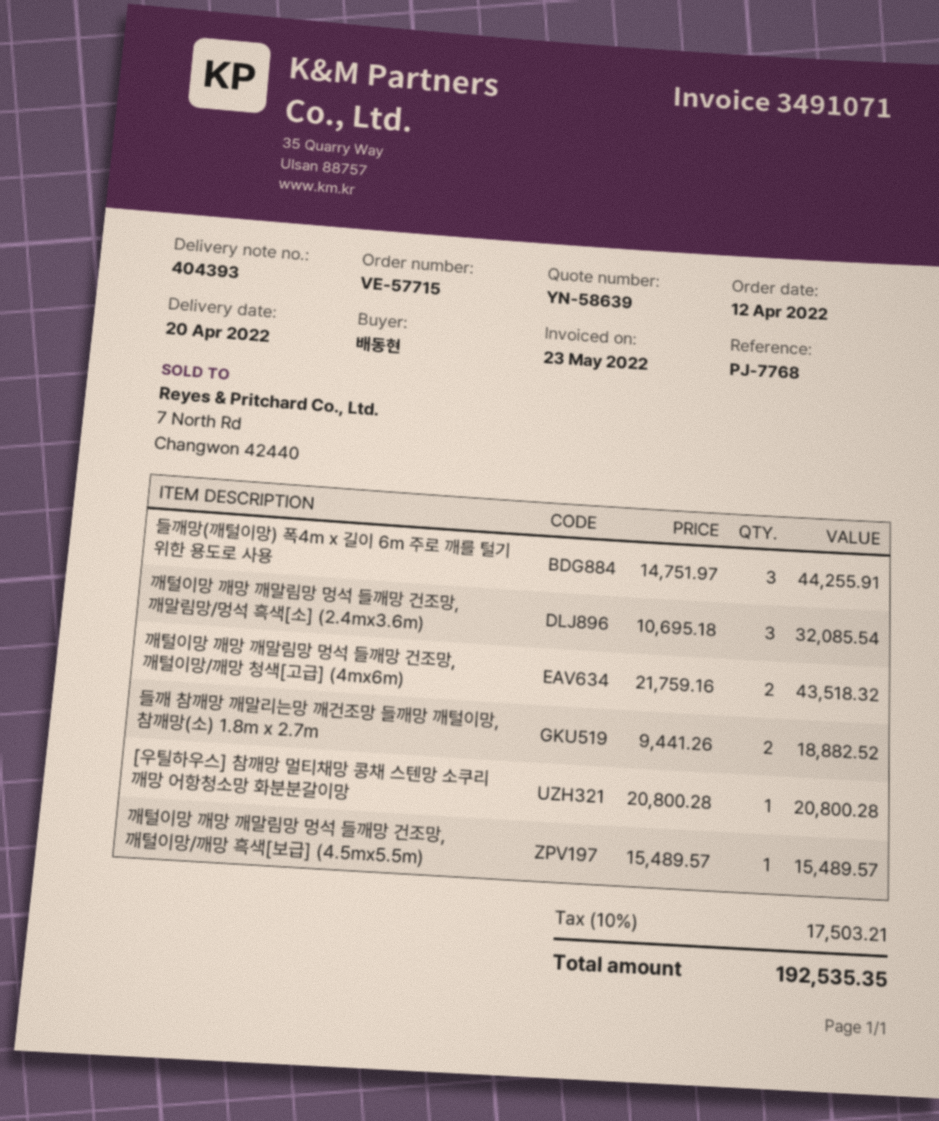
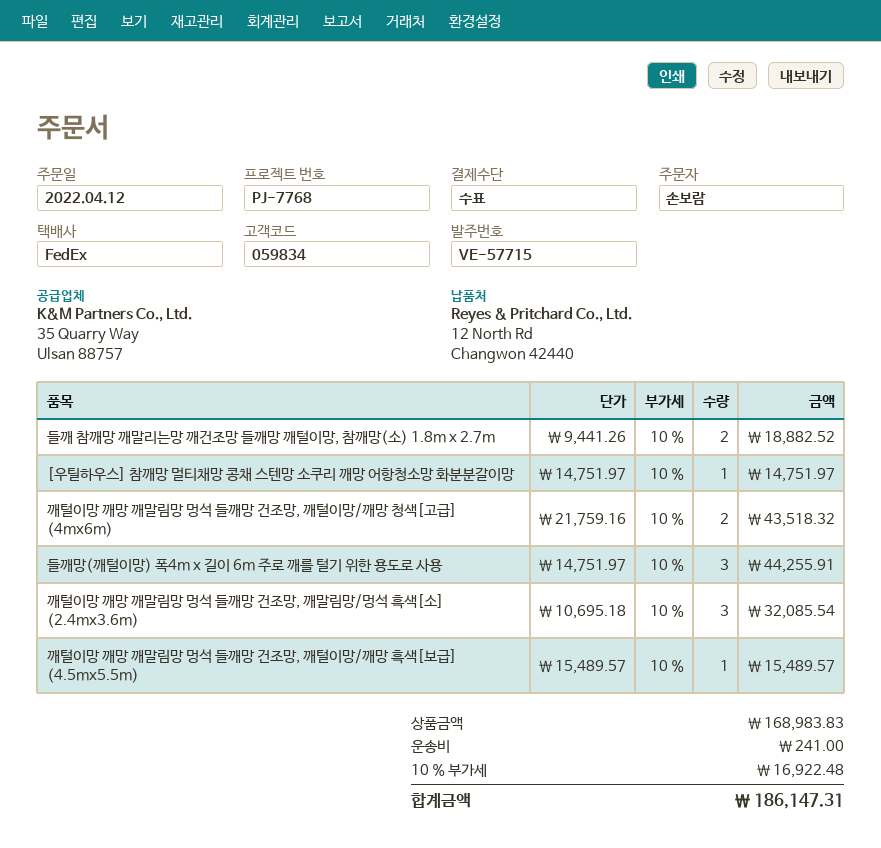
ordered by: 배동현 -> 손보람
[우틸하우스] 참깨망 멀티채망 콩채 스텐망 소쿠리 깨망 어항청소망 화분분갈이망: 1 x 20800.28 = 20800.28 -> 1 x 14751.97 = 14751.97
shipping: none -> 241.00
tax: 10% = 17503.21 -> 10% = 16922.48
total: 192535.35 -> 186147.31

